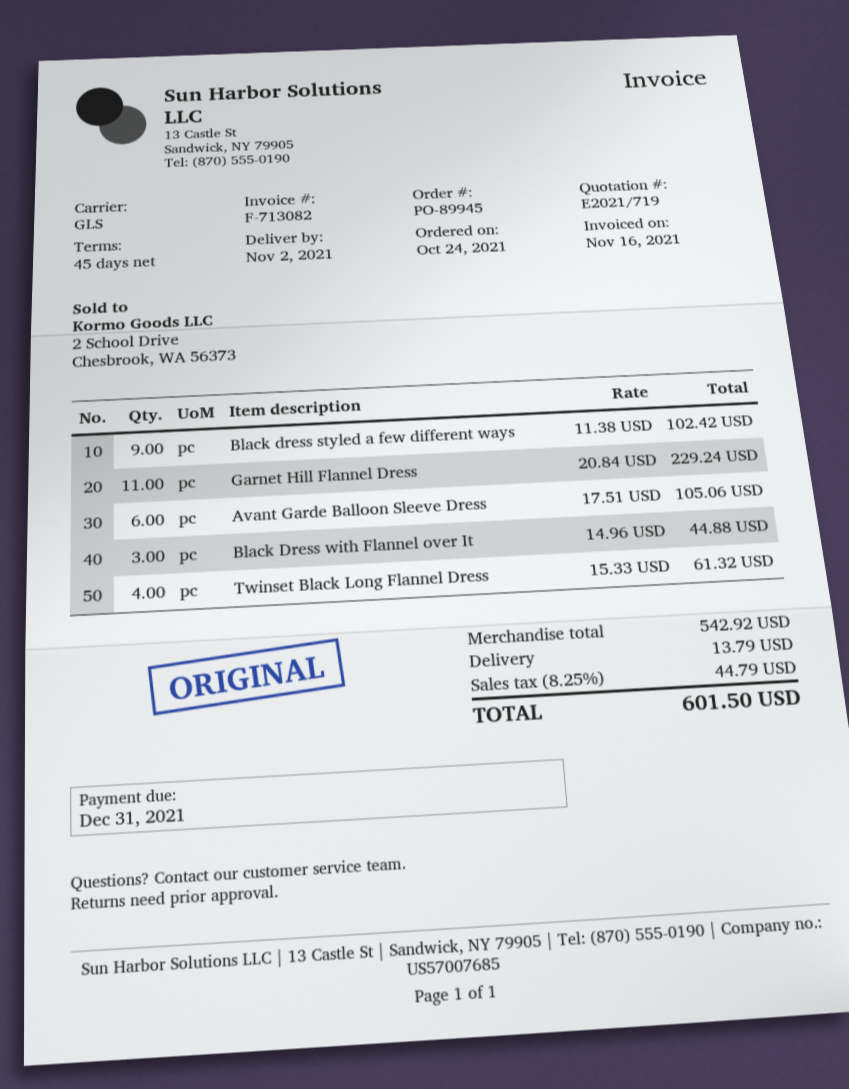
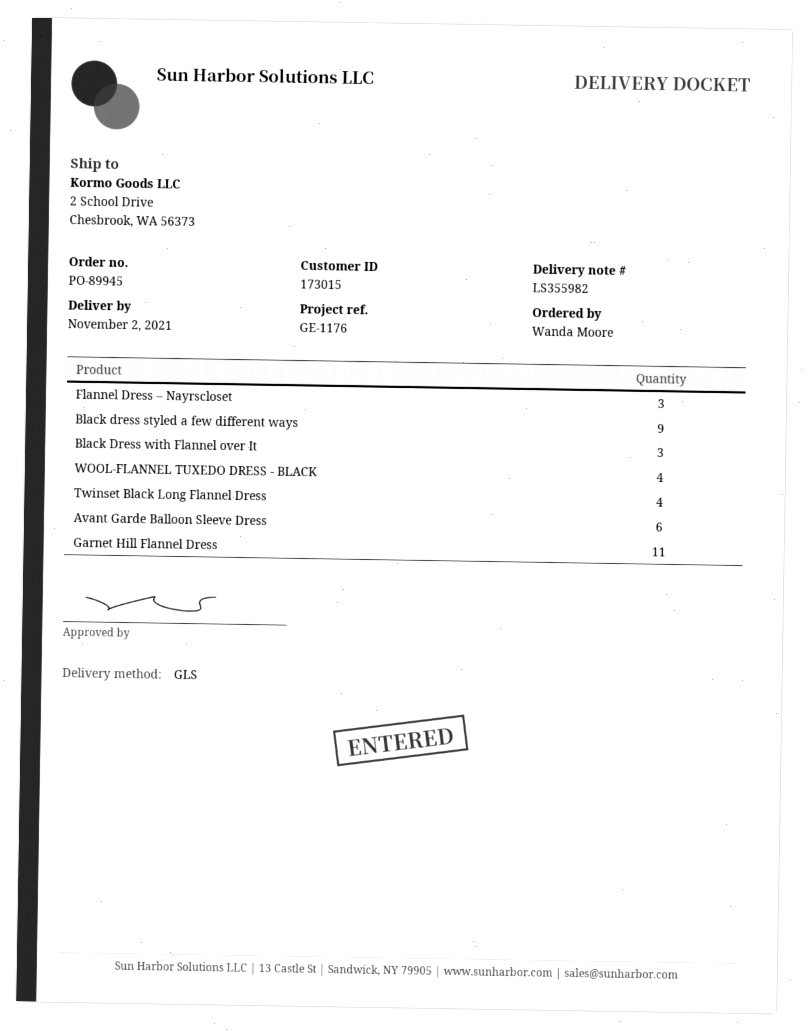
Flannel Dress – Nayrscloset: none -> 3
WOOL-FLANNEL TUXEDO DRESS - BLACK: none -> 4

